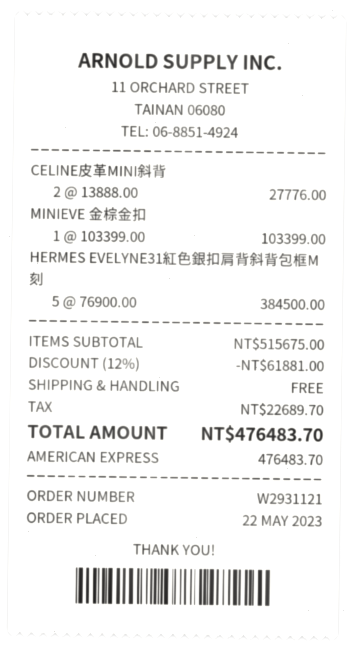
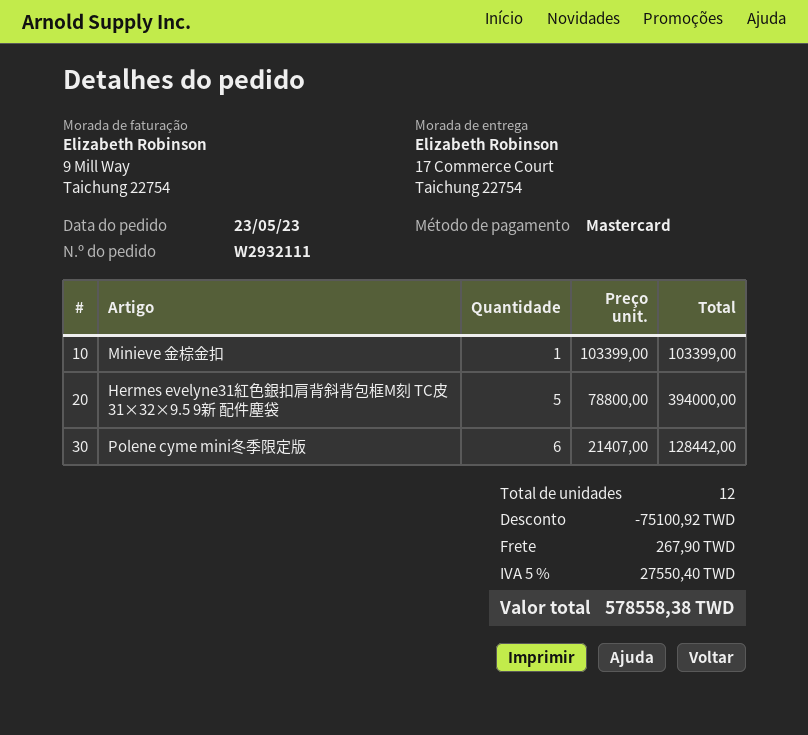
order number: W2931121 -> W2932111
order date: 2023-05-22 -> 2023-05-23
payment method: American Express -> Mastercard
CELINE皮革MINI斜背: 2 x 13888.00 = 27776.00 -> none
HERMES EVELYNE31紅色銀扣肩背斜背包框M刻: 5 x 76900.00 = 384500.00 -> 5 x 78800.00 = 394000.00
Polene cyme mini冬季限定版: none -> 6 x 21407.00 = 128442.00
discount: 61881.00 -> 75100.92
shipping: 0.00 -> 267.90
tax: 22689.70 -> 27550.40
total: 476483.70 -> 578558.38

